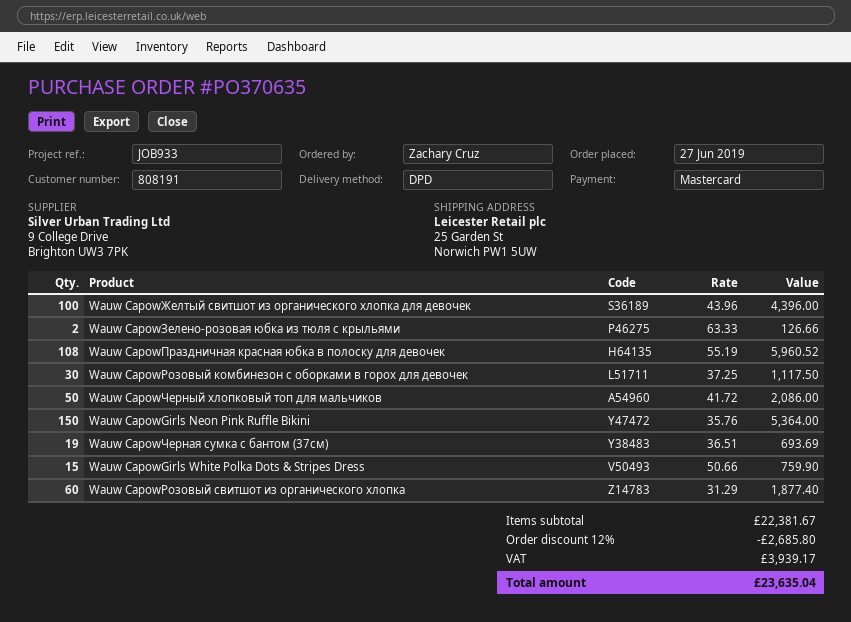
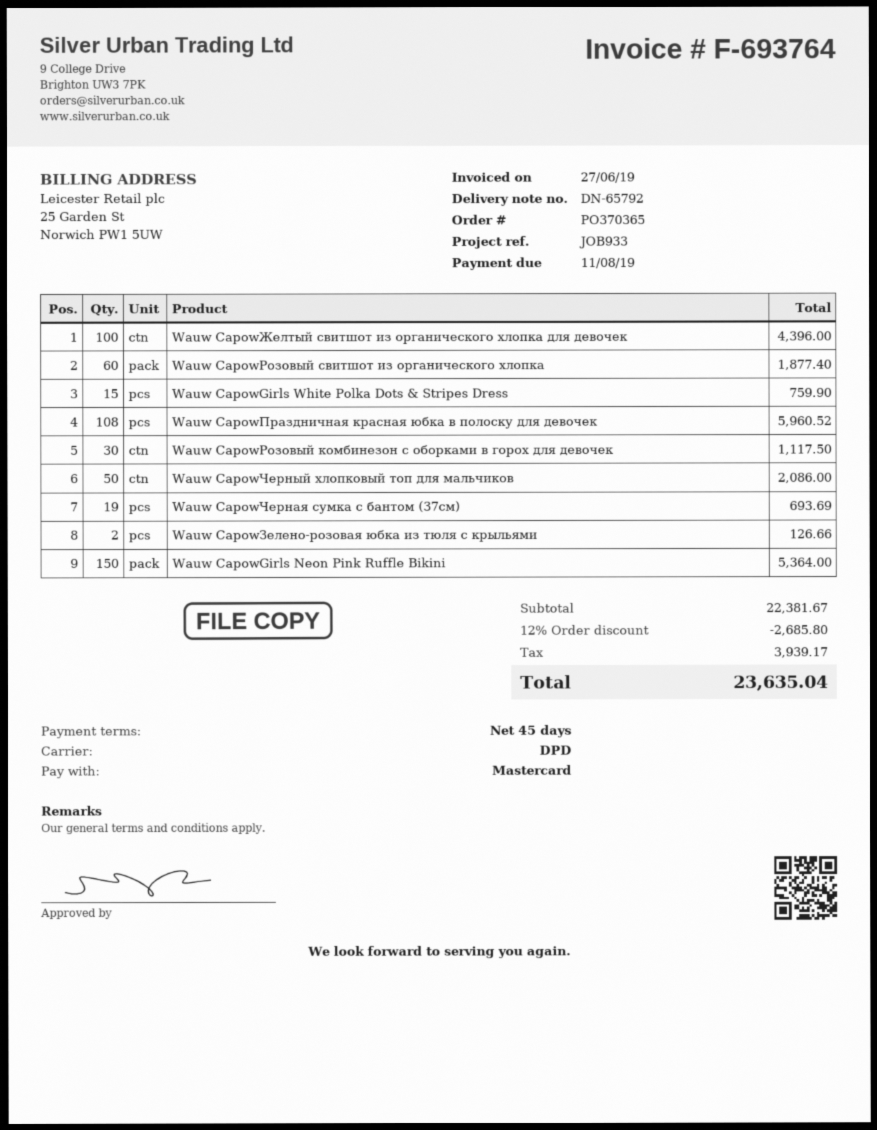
order number: PO370635 -> PO370365

